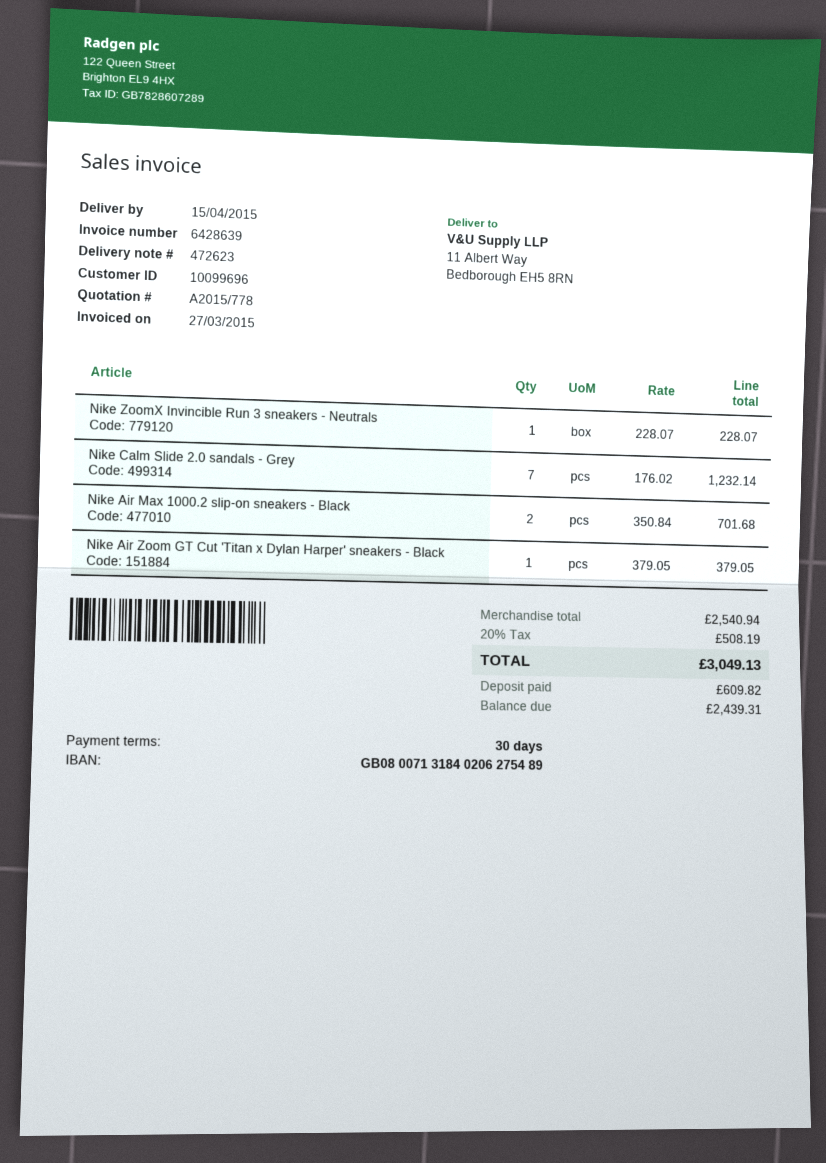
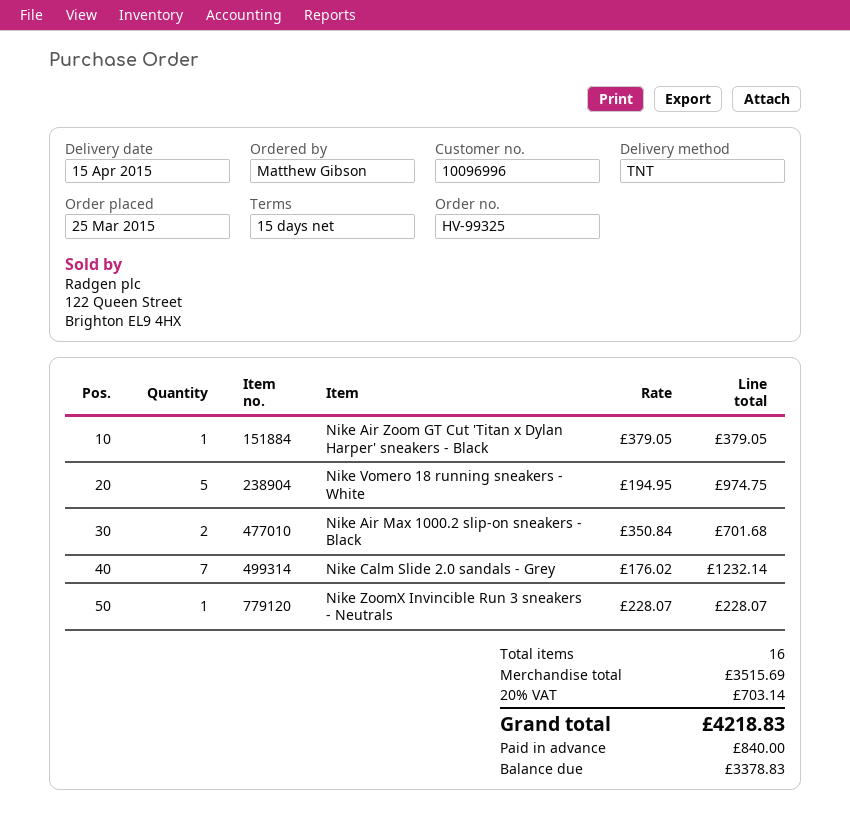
payment terms: 30 days -> 15 days
customer number: 10099696 -> 10096996
Nike Vomero 18 running sneakers - White: none -> 5 x 194.95 = 974.75
subtotal: 2540.94 -> 3515.69
tax: 20% = 508.19 -> 20% = 703.14
total: 3049.13 -> 4218.83
deposit: 609.82 -> 840.00
balance: 2439.31 -> 3378.83

